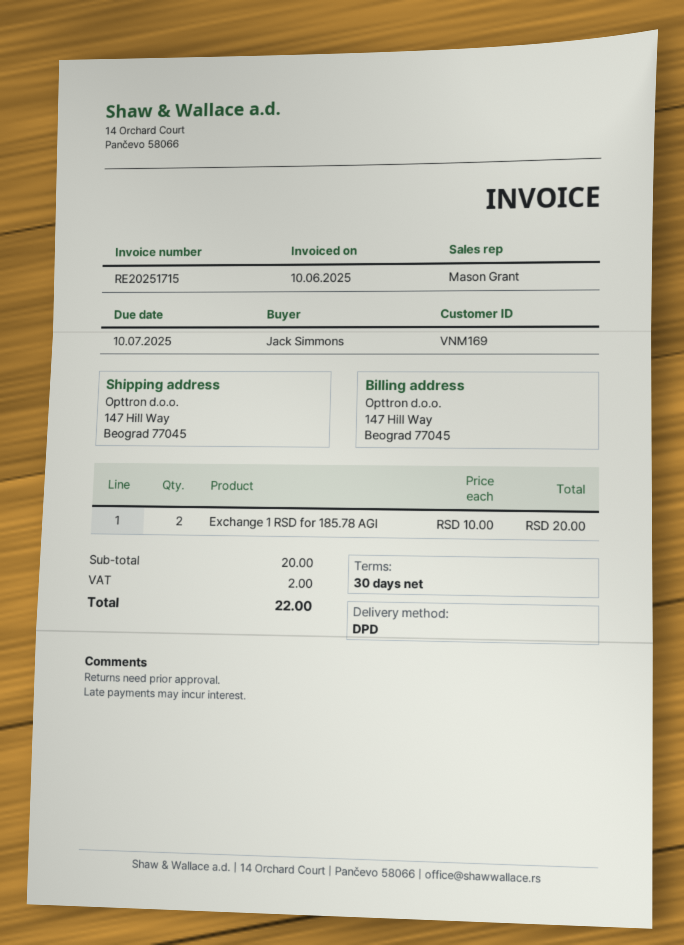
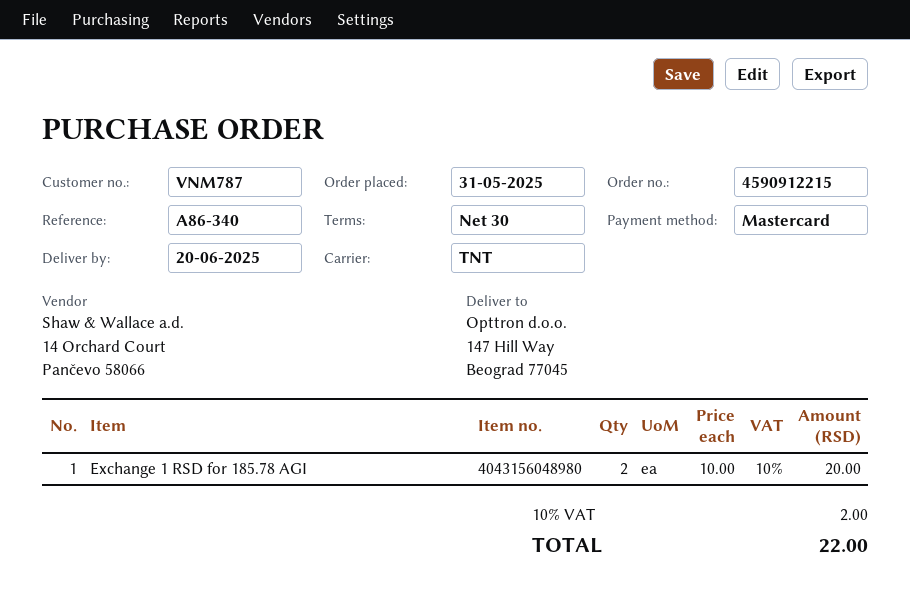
customer number: VNM169 -> VNM787
shipping method: DPD -> TNT

